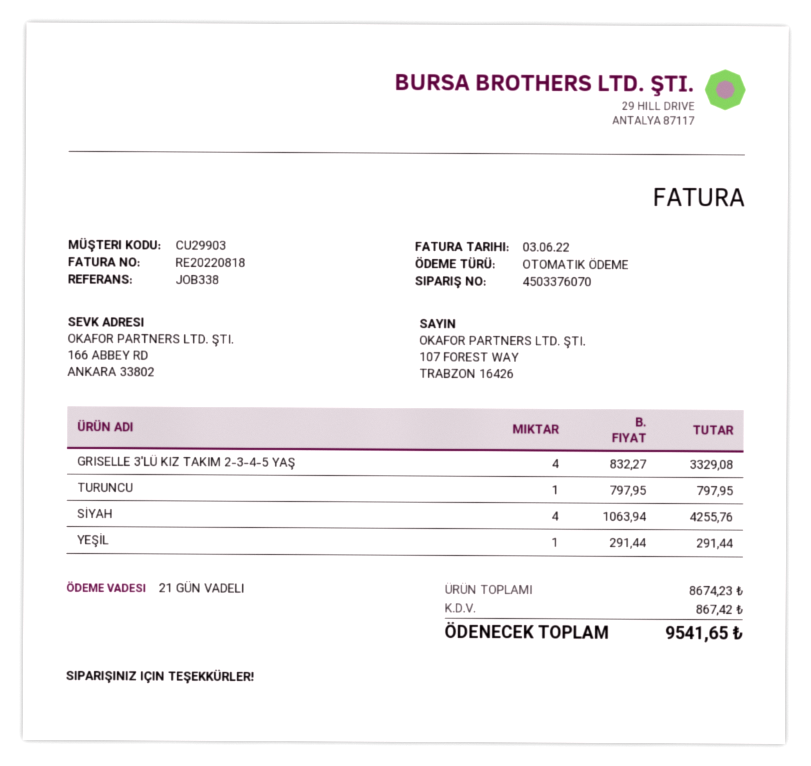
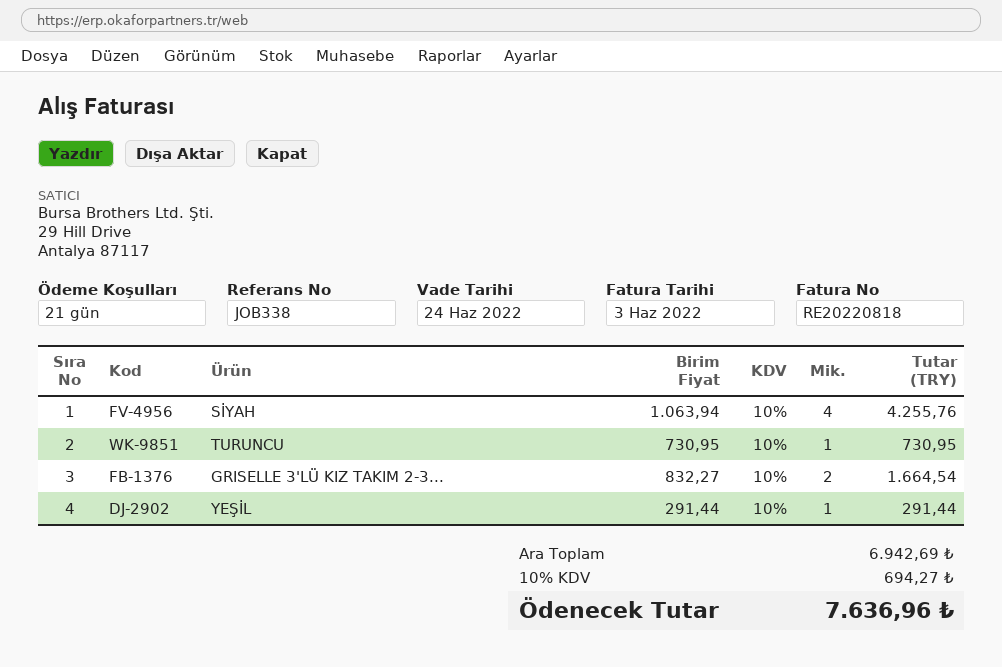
GRISELLE 3'LÜ KIZ TAKIM 2-3-4-5 YAŞ: 4 x 832.27 = 3329.08 -> 2 x 832.27 = 1664.54
TURUNCU: 1 x 797.95 = 797.95 -> 1 x 730.95 = 730.95
subtotal: 8674.23 -> 6942.69
tax: 867.42 -> 694.27
total: 9541.65 -> 7636.96

